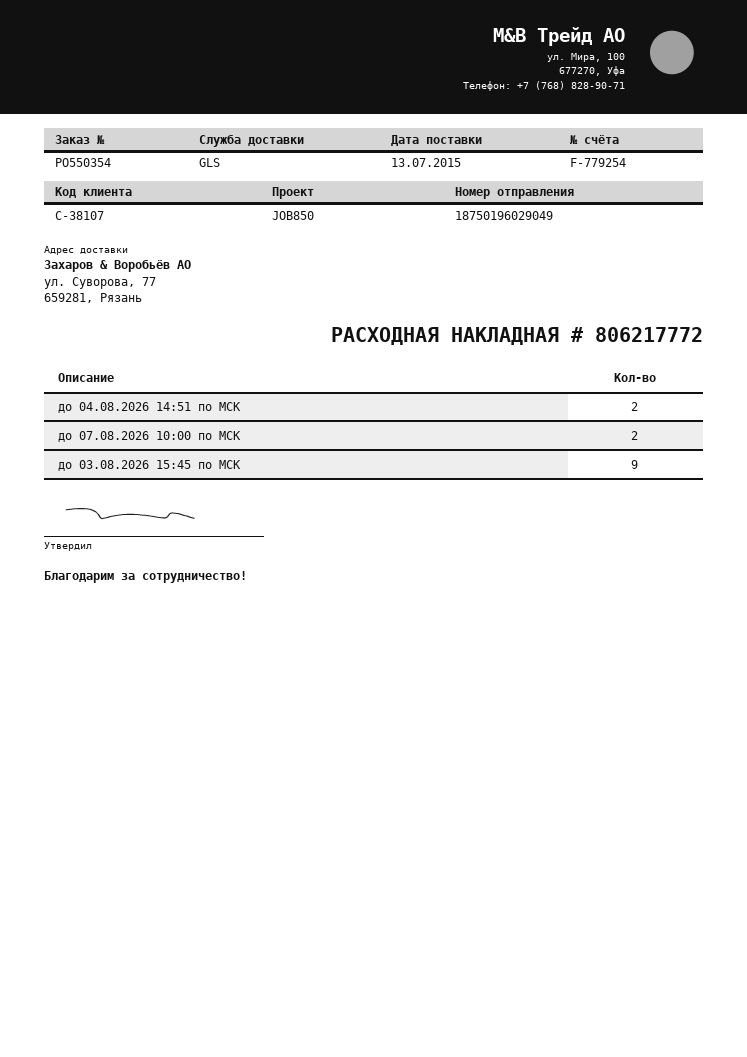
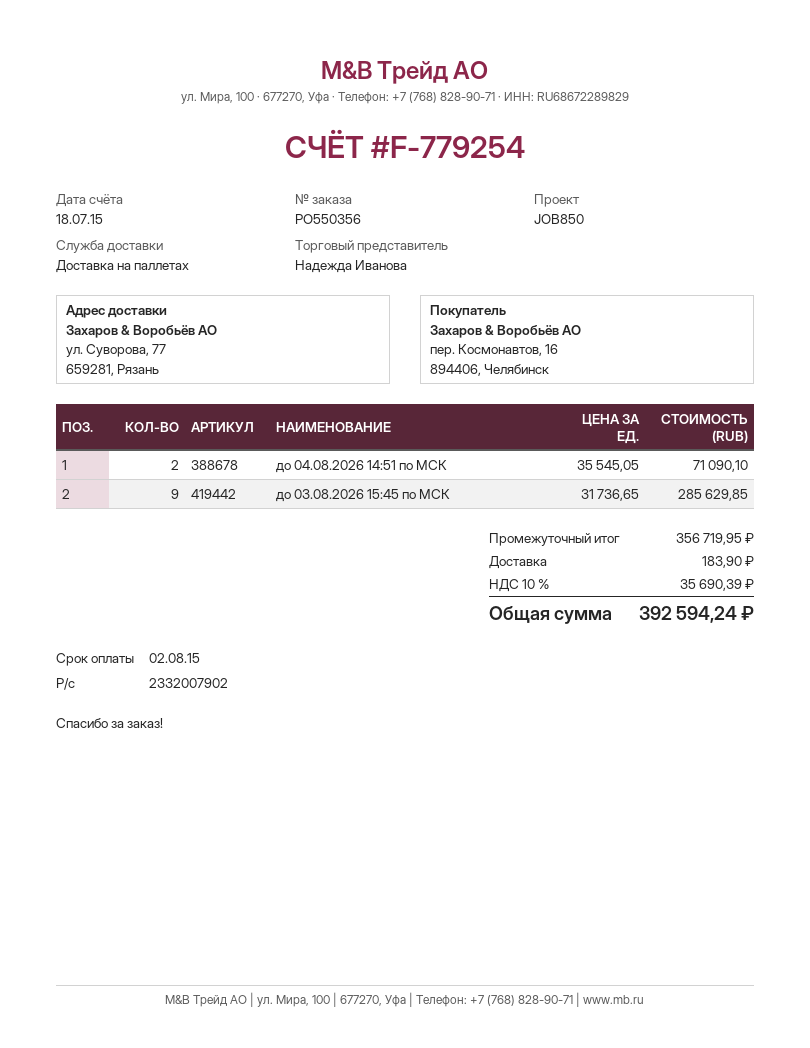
order number: PO550354 -> PO550356
shipping method: GLS -> pallet freight
до 07.08.2026 10:00 по МСК: 2 -> none

